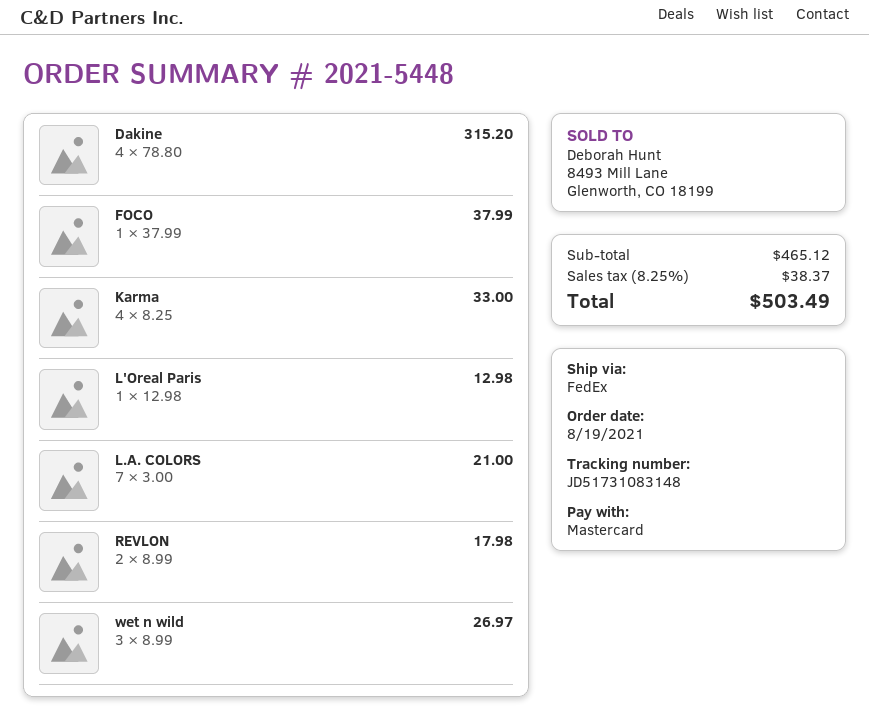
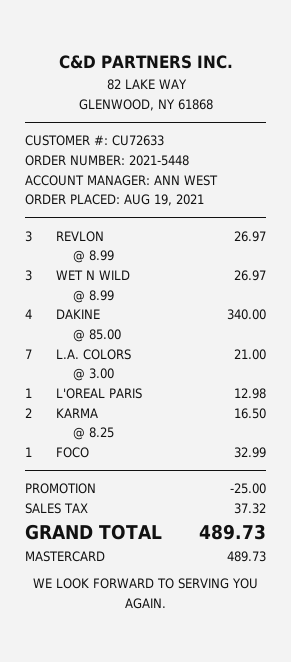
Dakine: 4 x 78.80 = 315.20 -> 4 x 85.00 = 340.00
FOCO: 1 x 37.99 = 37.99 -> 1 x 32.99 = 32.99
Karma: 4 x 8.25 = 33.00 -> 2 x 8.25 = 16.50
REVLON: 2 x 8.99 = 17.98 -> 3 x 8.99 = 26.97
discount: none -> 25.00
tax: 38.37 -> 37.32
total: 503.49 -> 489.73

